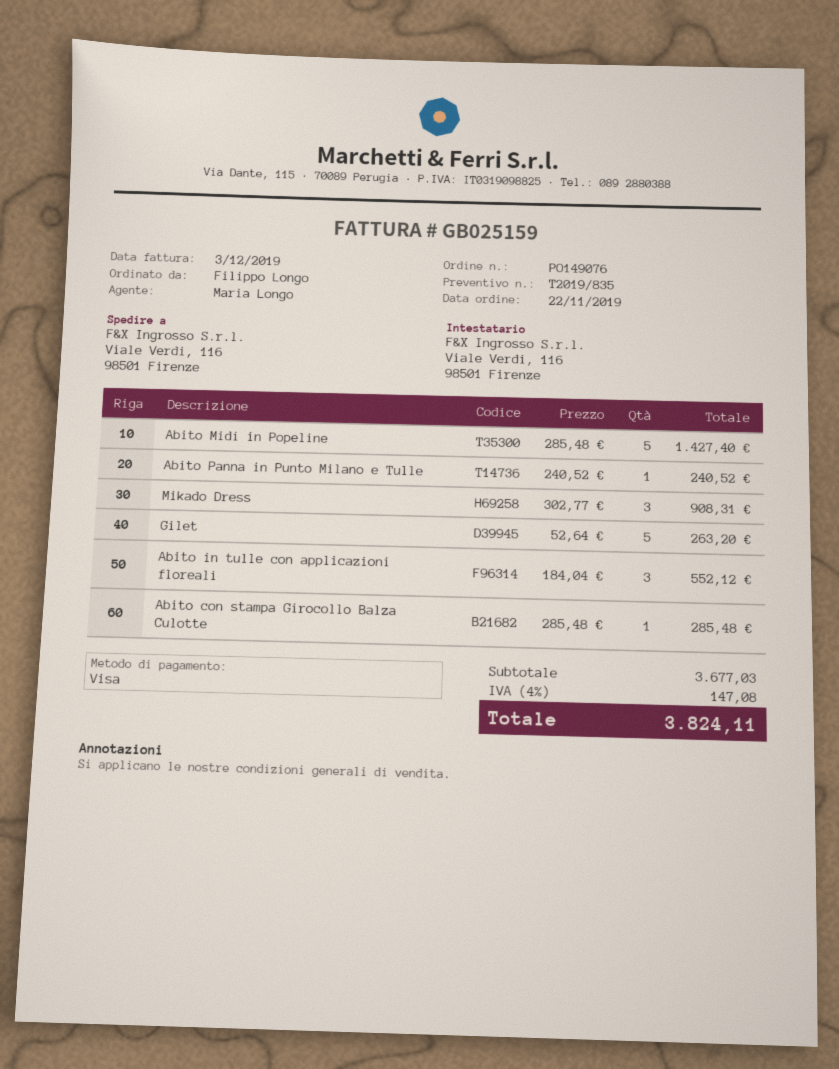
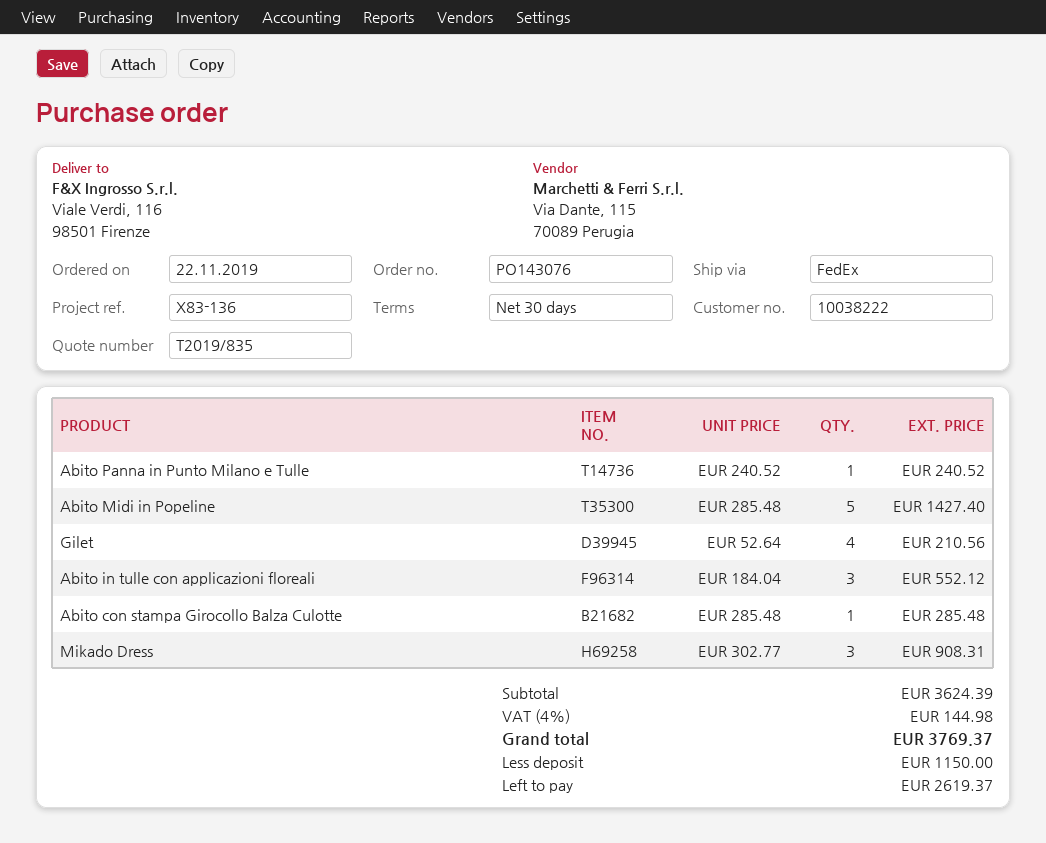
order number: PO149076 -> PO143076
Gilet: 5 x 52.64 = 263.20 -> 4 x 52.64 = 210.56
subtotal: 3677.03 -> 3624.39
tax: 4% = 147.08 -> 4% = 144.98
total: 3824.11 -> 3769.37

